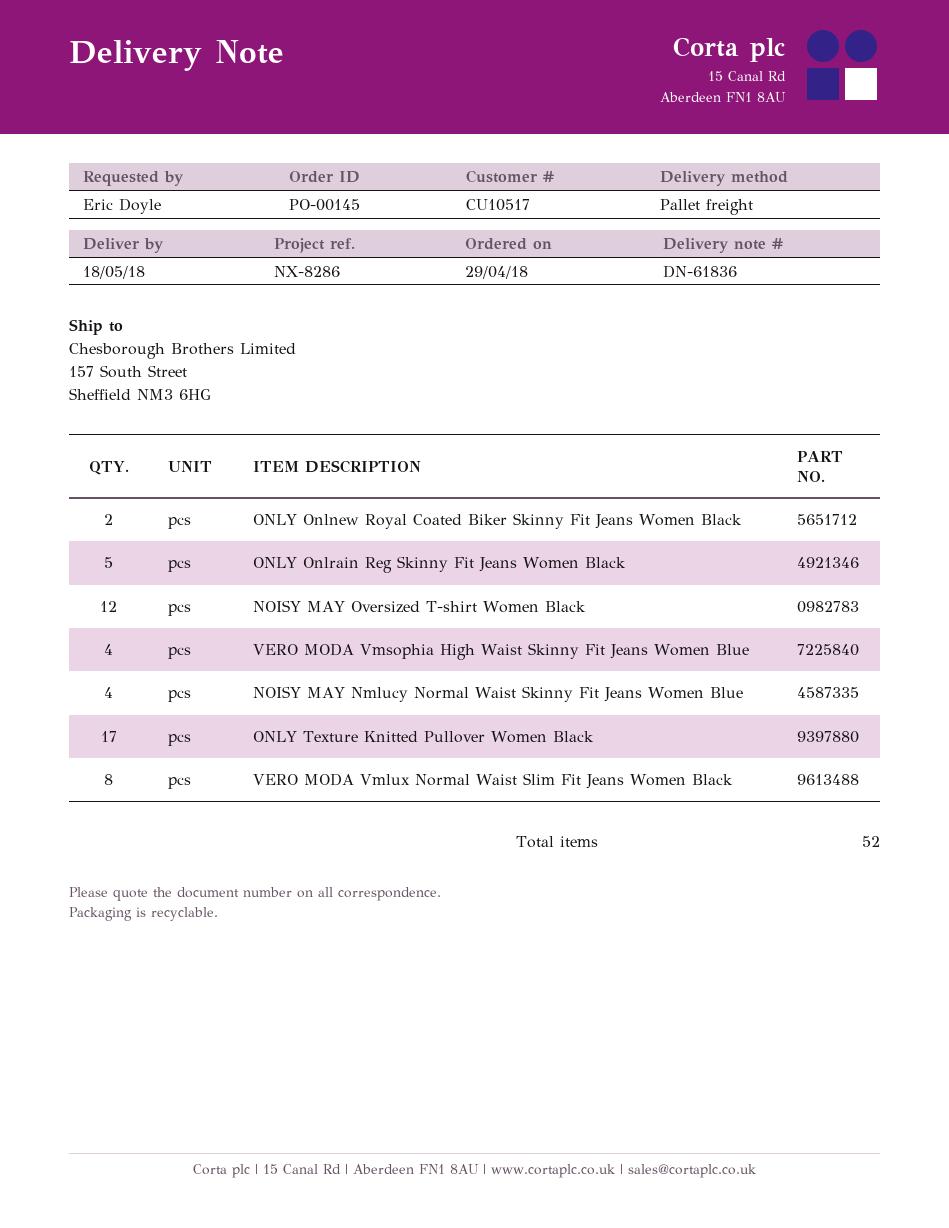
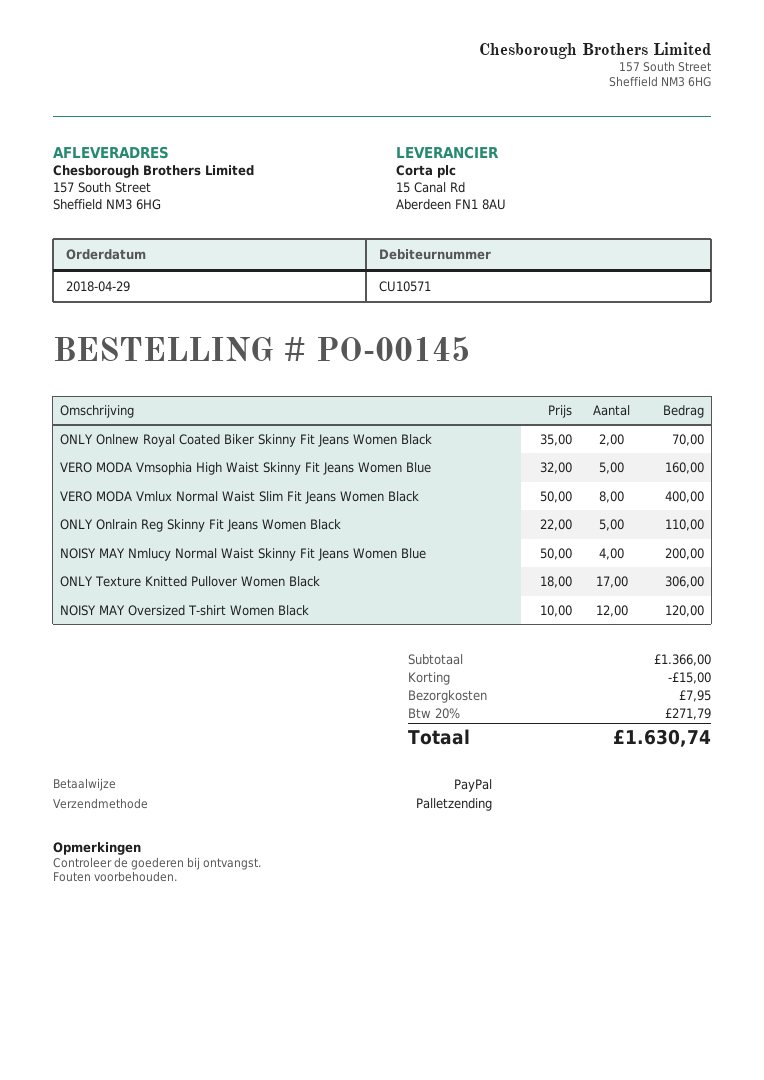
customer number: CU10517 -> CU10571
VERO MODA Vmsophia High Waist Skinny Fit Jeans Women Blue: 4 -> 5

